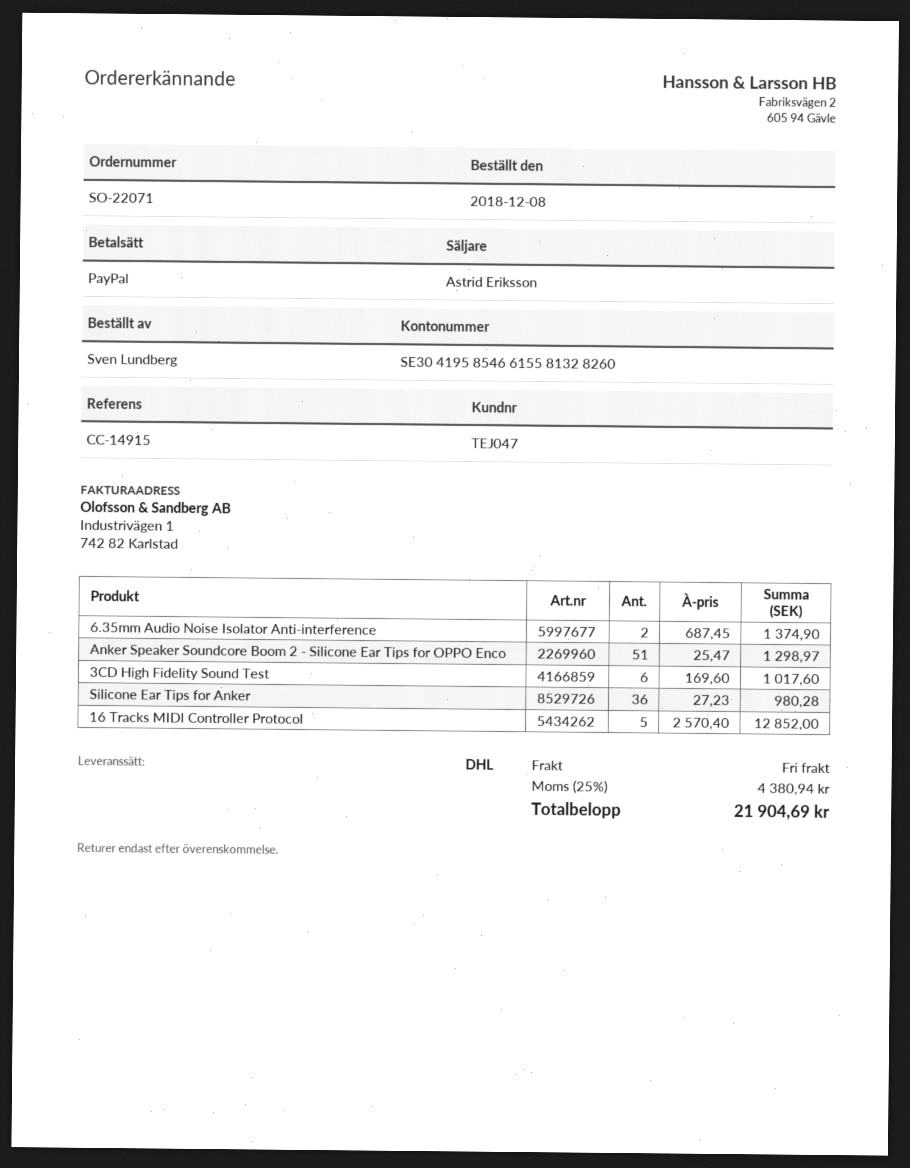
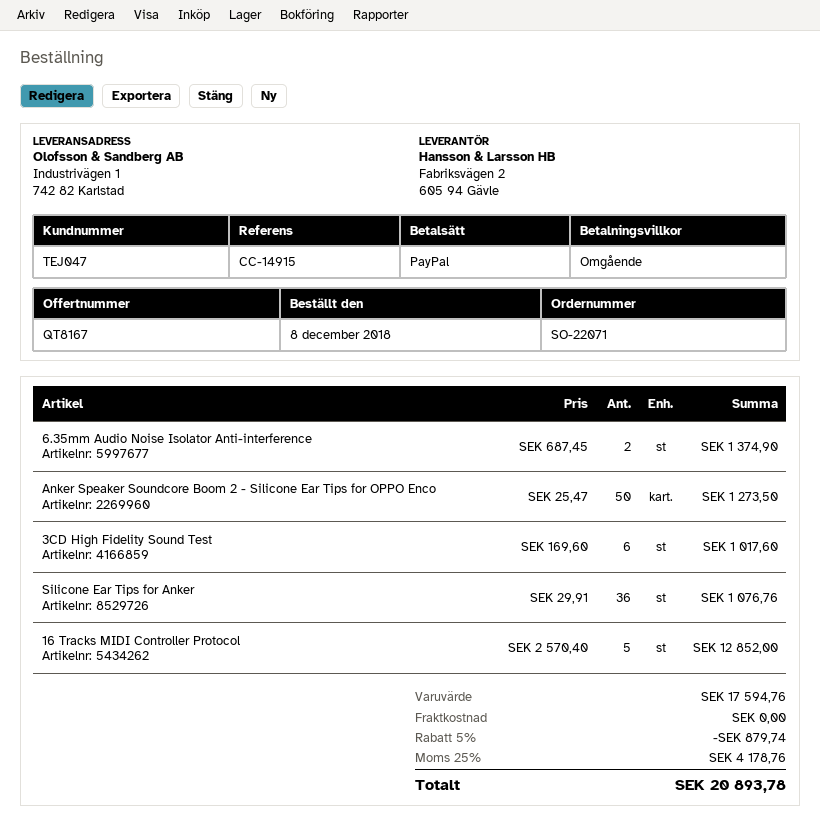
Anker Speaker Soundcore Boom 2 - Silicone Ear Tips for OPPO Enco: 51 x 25.47 = 1298.97 -> 50 x 25.47 = 1273.50
Silicone Ear Tips for Anker: 36 x 27.23 = 980.28 -> 36 x 29.91 = 1076.76
discount: none -> 5% = 879.74
tax: 25% = 4380.94 -> 25% = 4178.76
total: 21904.69 -> 20893.78

